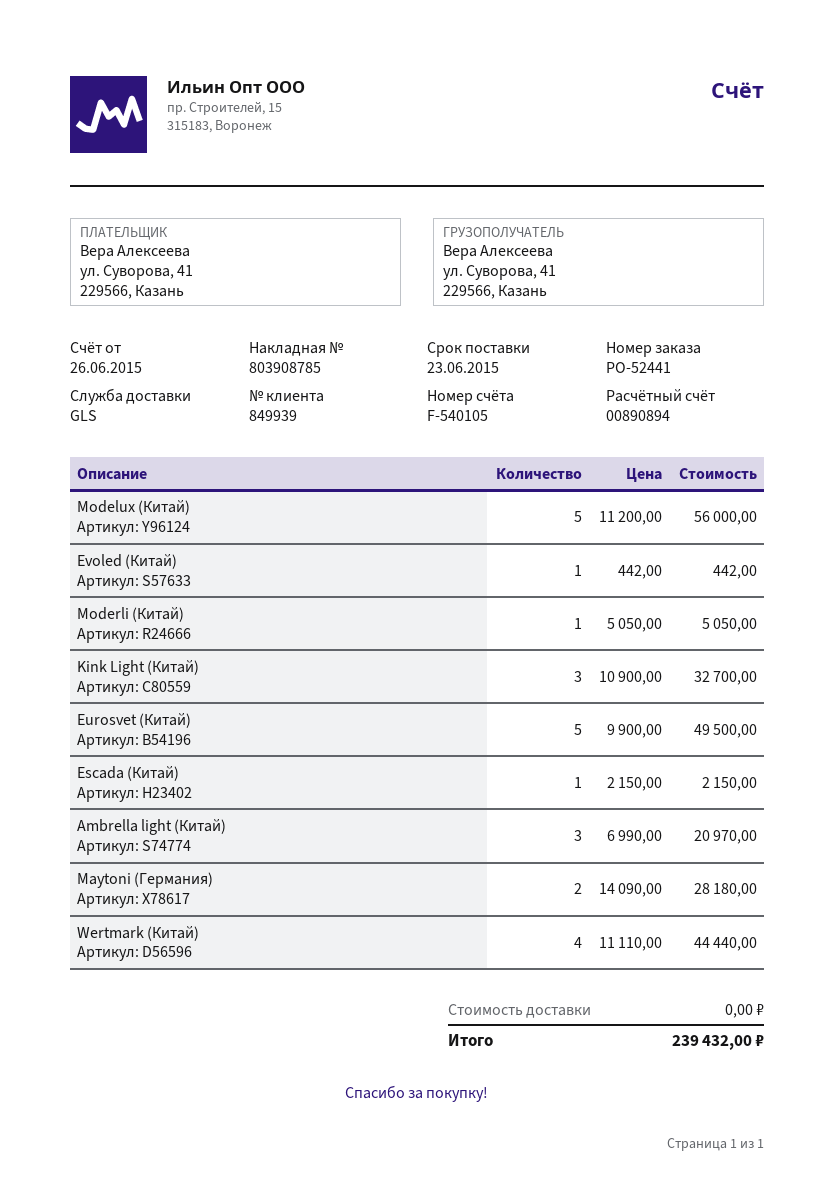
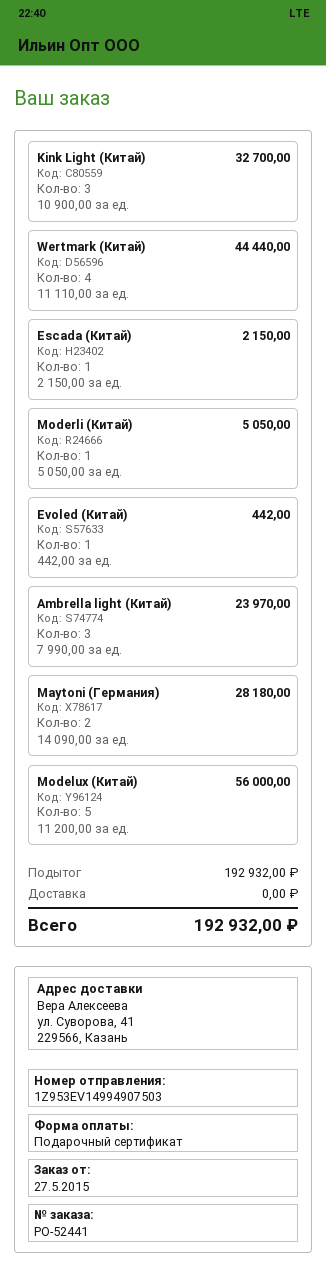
Eurosvet (Китай): 5 x 9900.00 = 49500.00 -> none
Ambrella light (Китай): 3 x 6990.00 = 20970.00 -> 3 x 7990.00 = 23970.00
total: 239432.00 -> 192932.00

